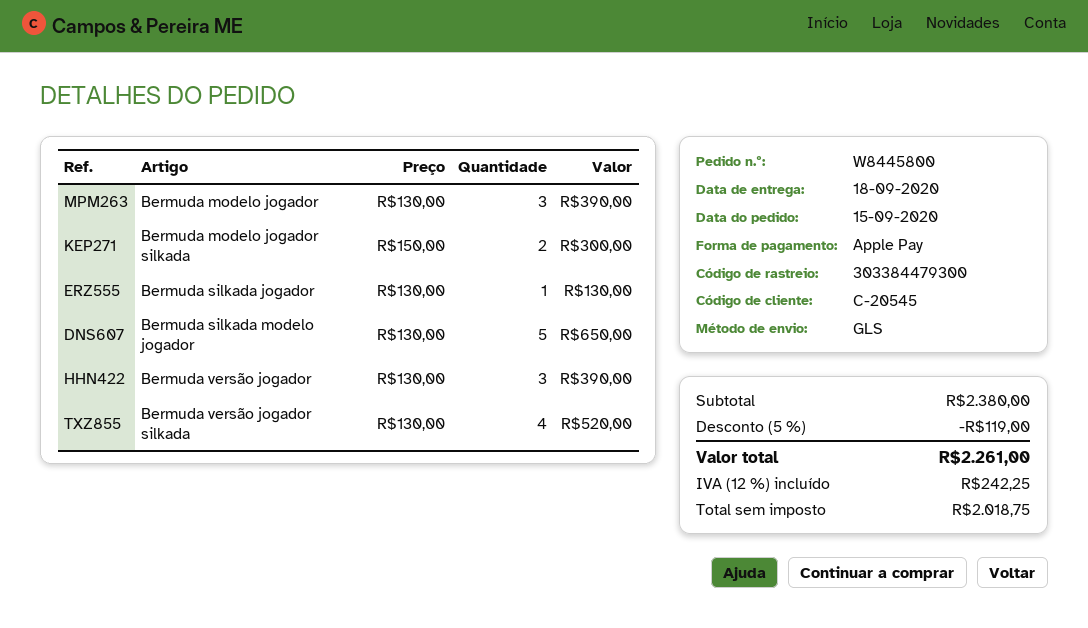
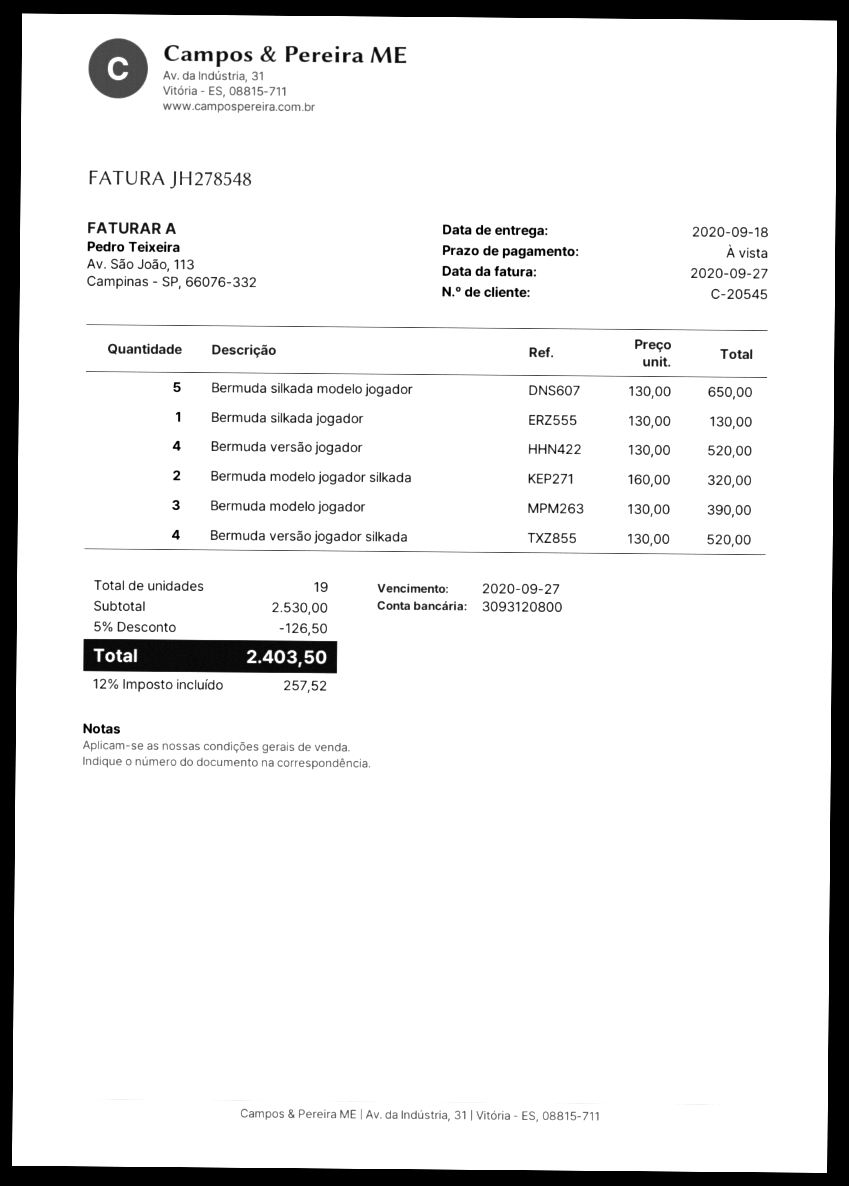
Bermuda modelo jogador silkada: 2 x 150.00 = 300.00 -> 2 x 160.00 = 320.00
Bermuda versão jogador: 3 x 130.00 = 390.00 -> 4 x 130.00 = 520.00
subtotal: 2380.00 -> 2530.00
discount: 5% = 119.00 -> 5% = 126.50
tax: 12% = 242.25 -> 12% = 257.52
total: 2261.00 -> 2403.50

